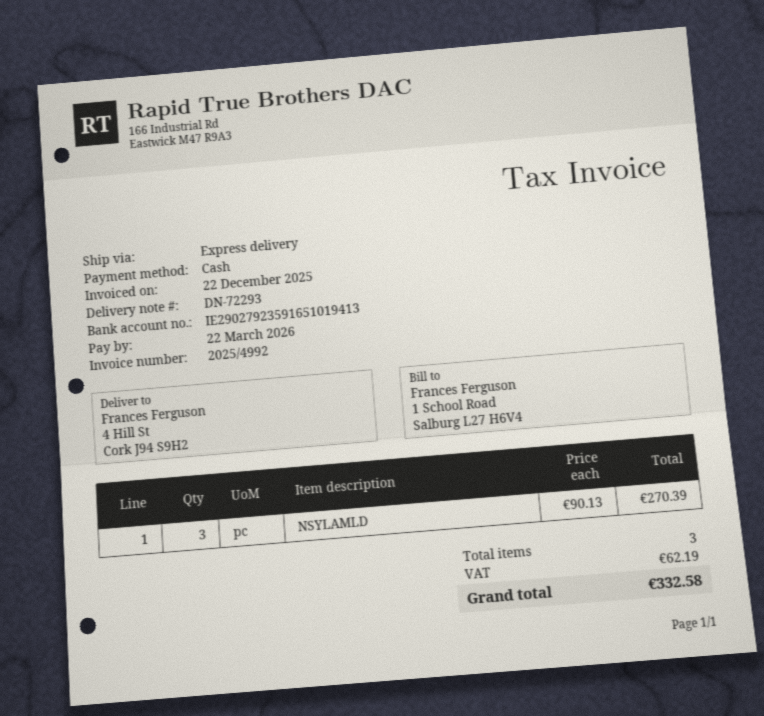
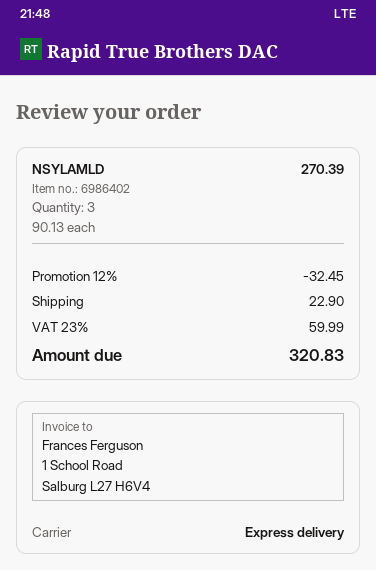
discount: none -> 12% = 32.45
shipping: none -> 22.90
tax: 62.19 -> 59.99
total: 332.58 -> 320.83

